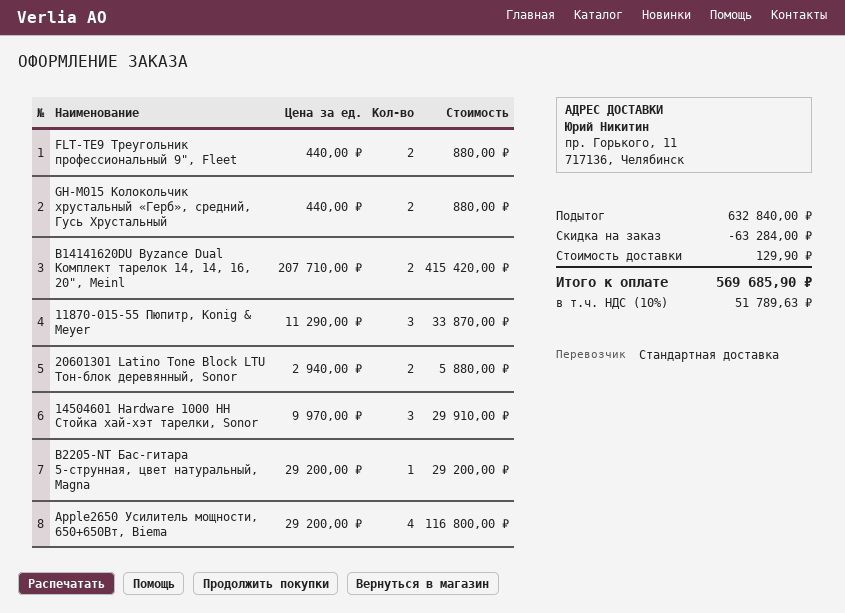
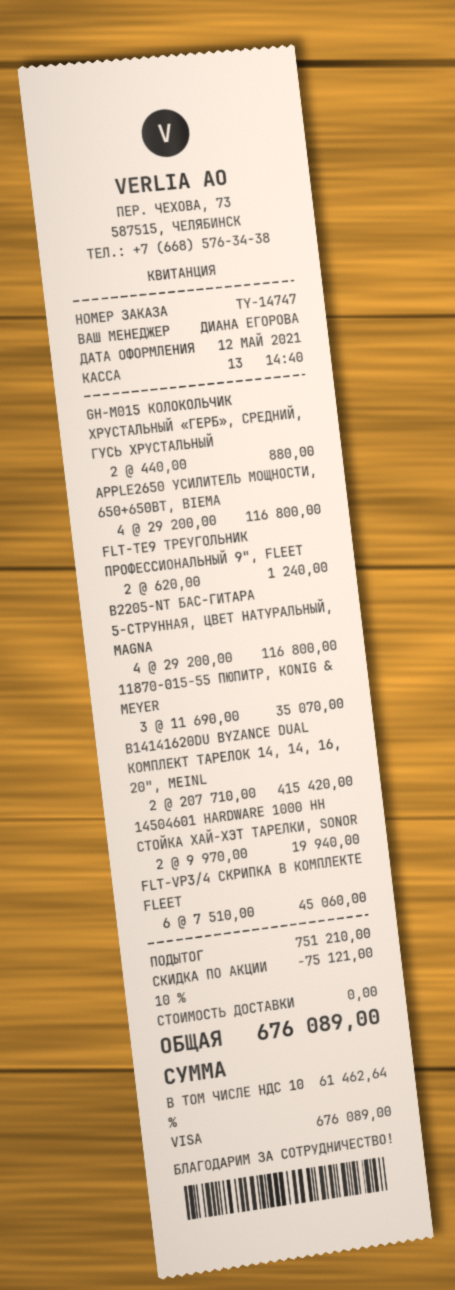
FLT-TE9 Треугольник профессиональный 9", Fleet: 2 x 440.00 = 880.00 -> 2 x 620.00 = 1240.00
11870-015-55 Пюпитр, Konig & Meyer: 3 x 11290.00 = 33870.00 -> 3 x 11690.00 = 35070.00
20601301 Latino Tone Block LTU Тон-блок деревянный, Sonor: 2 x 2940.00 = 5880.00 -> none
14504601 Hardware 1000 HH Стойка хай-хэт тарелки, Sonor: 3 x 9970.00 = 29910.00 -> 2 x 9970.00 = 19940.00
B2205-NT Бас-гитара 5-струнная, цвет натуральный, Magna: 1 x 29200.00 = 29200.00 -> 4 x 29200.00 = 116800.00
FLT-VP3/4 СКРИПКА В КОМПЛЕКТЕ FLEET: none -> 6 x 7510.00 = 45060.00
subtotal: 632840.00 -> 751210.00
discount: 63284.00 -> 75121.00
shipping: 129.90 -> 0.00
tax: 10% = 51789.63 -> 10% = 61462.64
total: 569685.90 -> 676089.00

